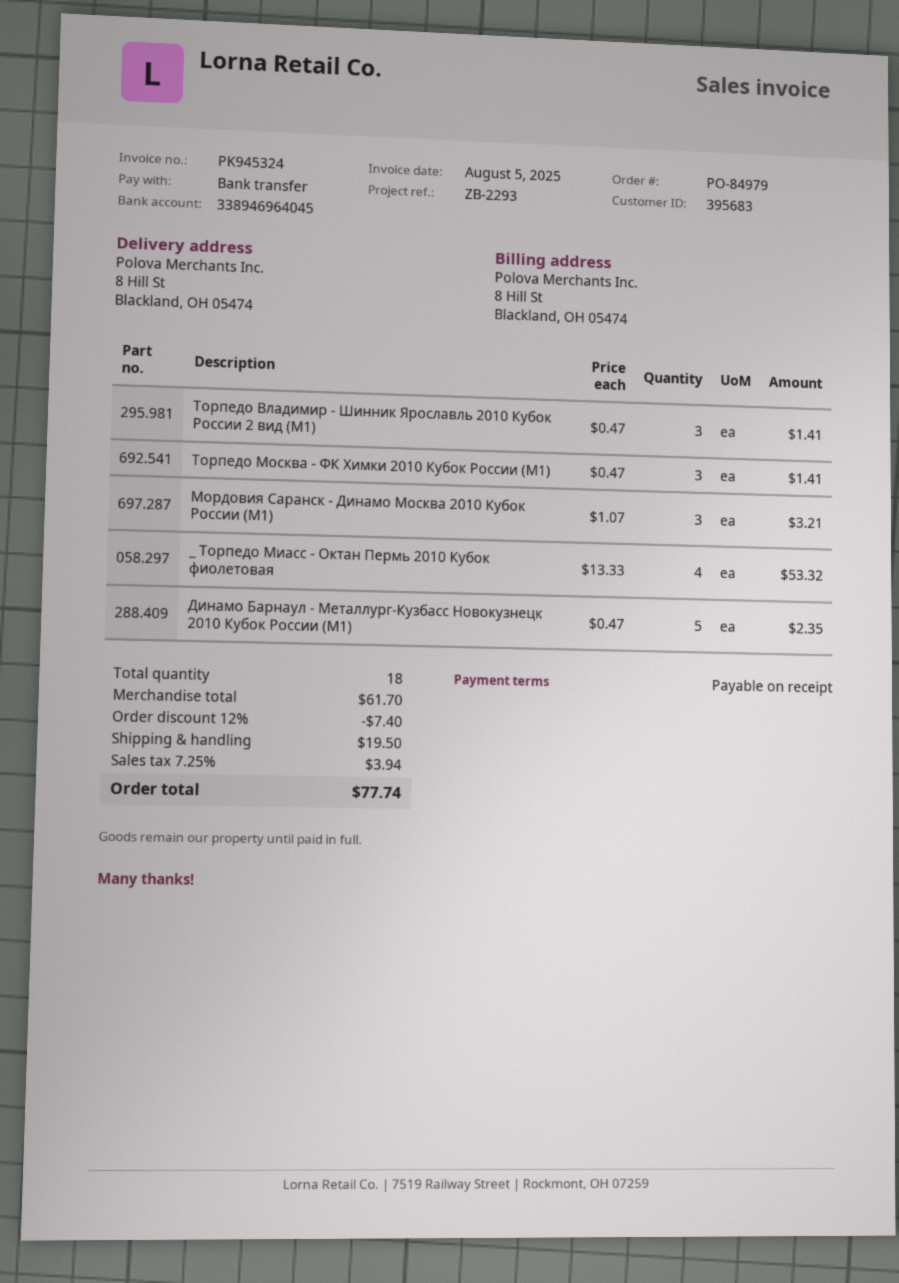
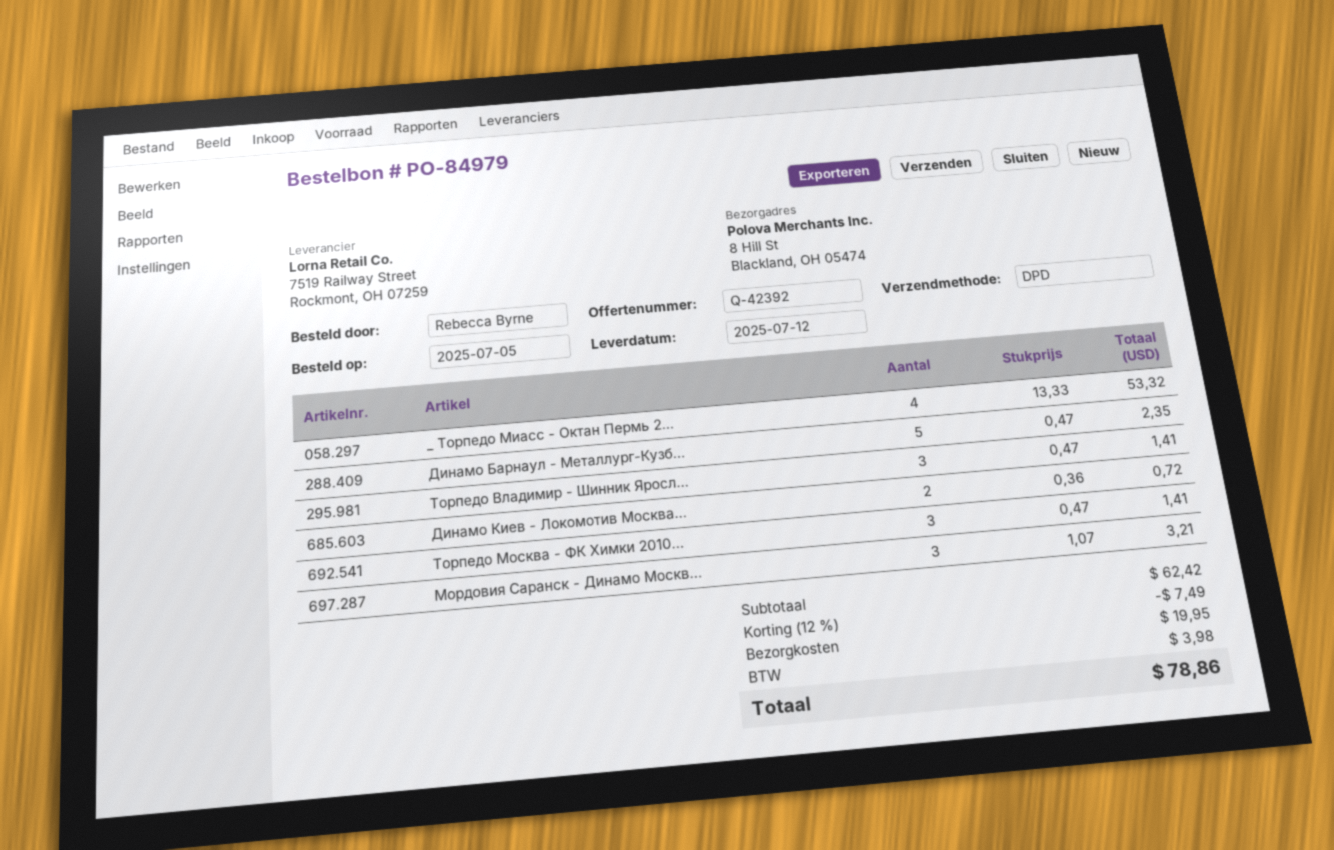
Динамо Киев - Локомотив Москва...: none -> 2 x 0.36 = 0.72
subtotal: 61.70 -> 62.42
discount: 12% = 7.40 -> 12% = 7.49
shipping: 19.50 -> 19.95
tax: 3.94 -> 3.98
total: 77.74 -> 78.86

